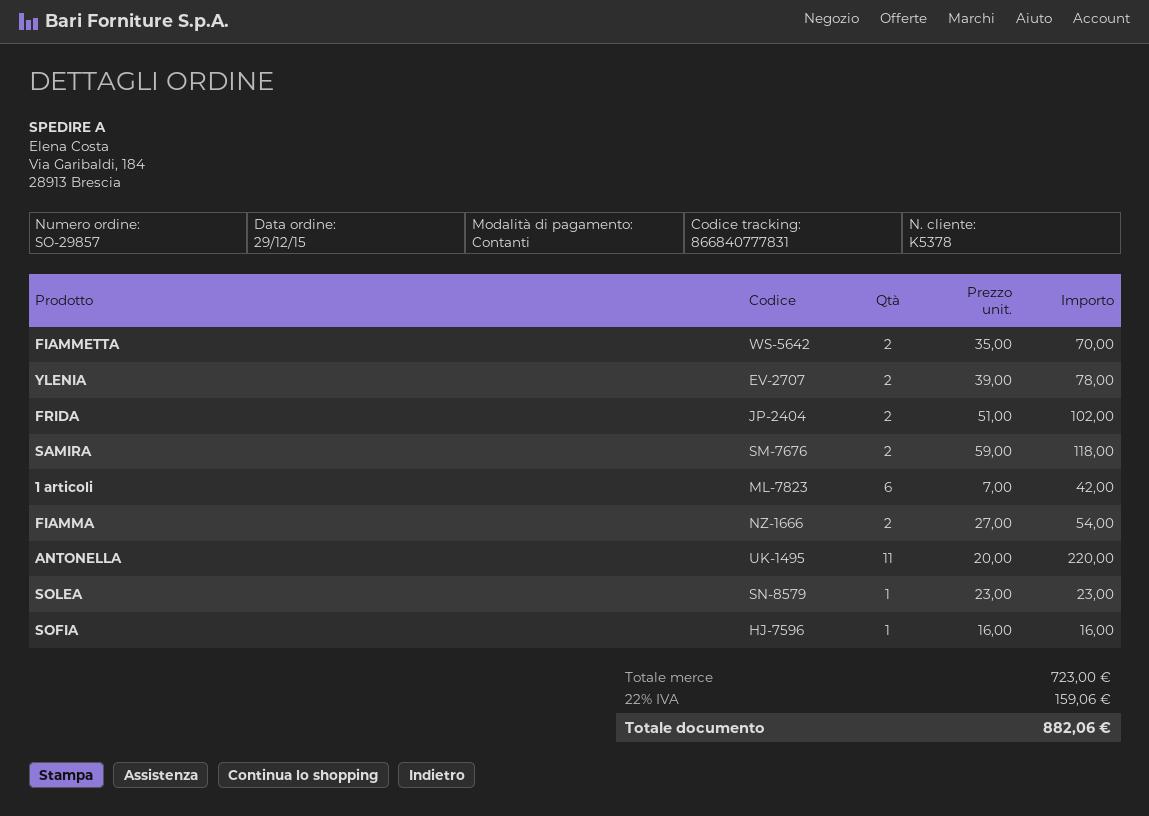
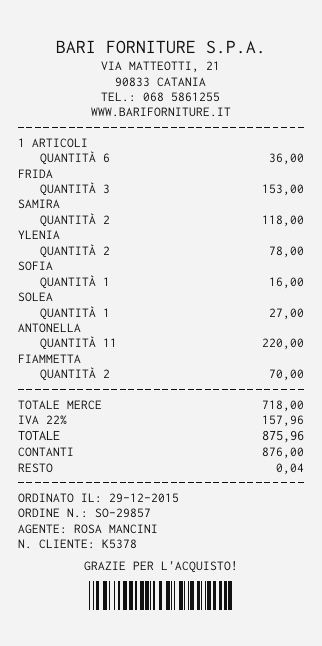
FRIDA: 2 for 102.00 -> 3 for 153.00
1 articoli: 6 for 42.00 -> 6 for 36.00
FIAMMA: 2 for 54.00 -> none
SOLEA: 1 for 23.00 -> 1 for 27.00
subtotal: 723.00 -> 718.00
tax: 22% = 159.06 -> 22% = 157.96
total: 882.06 -> 875.96

